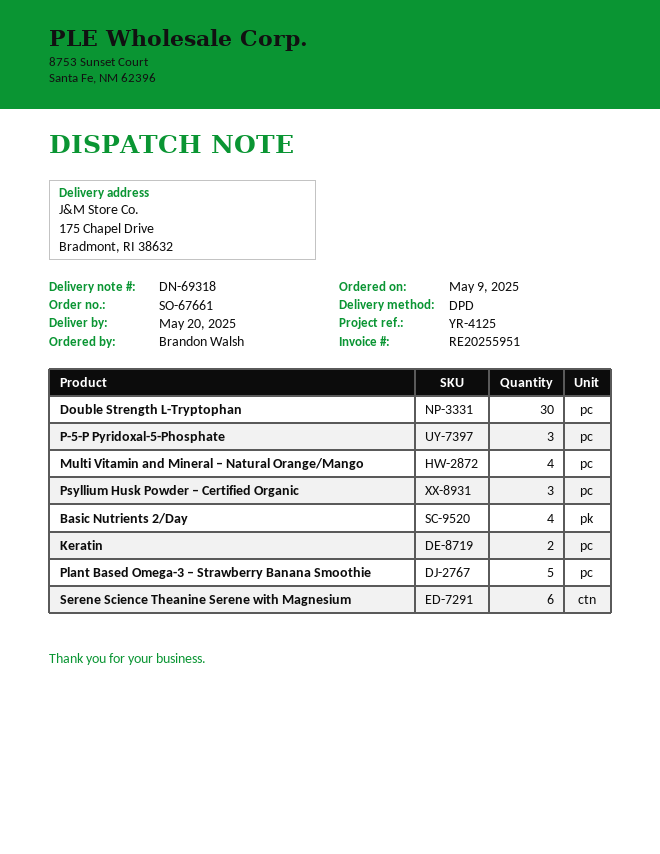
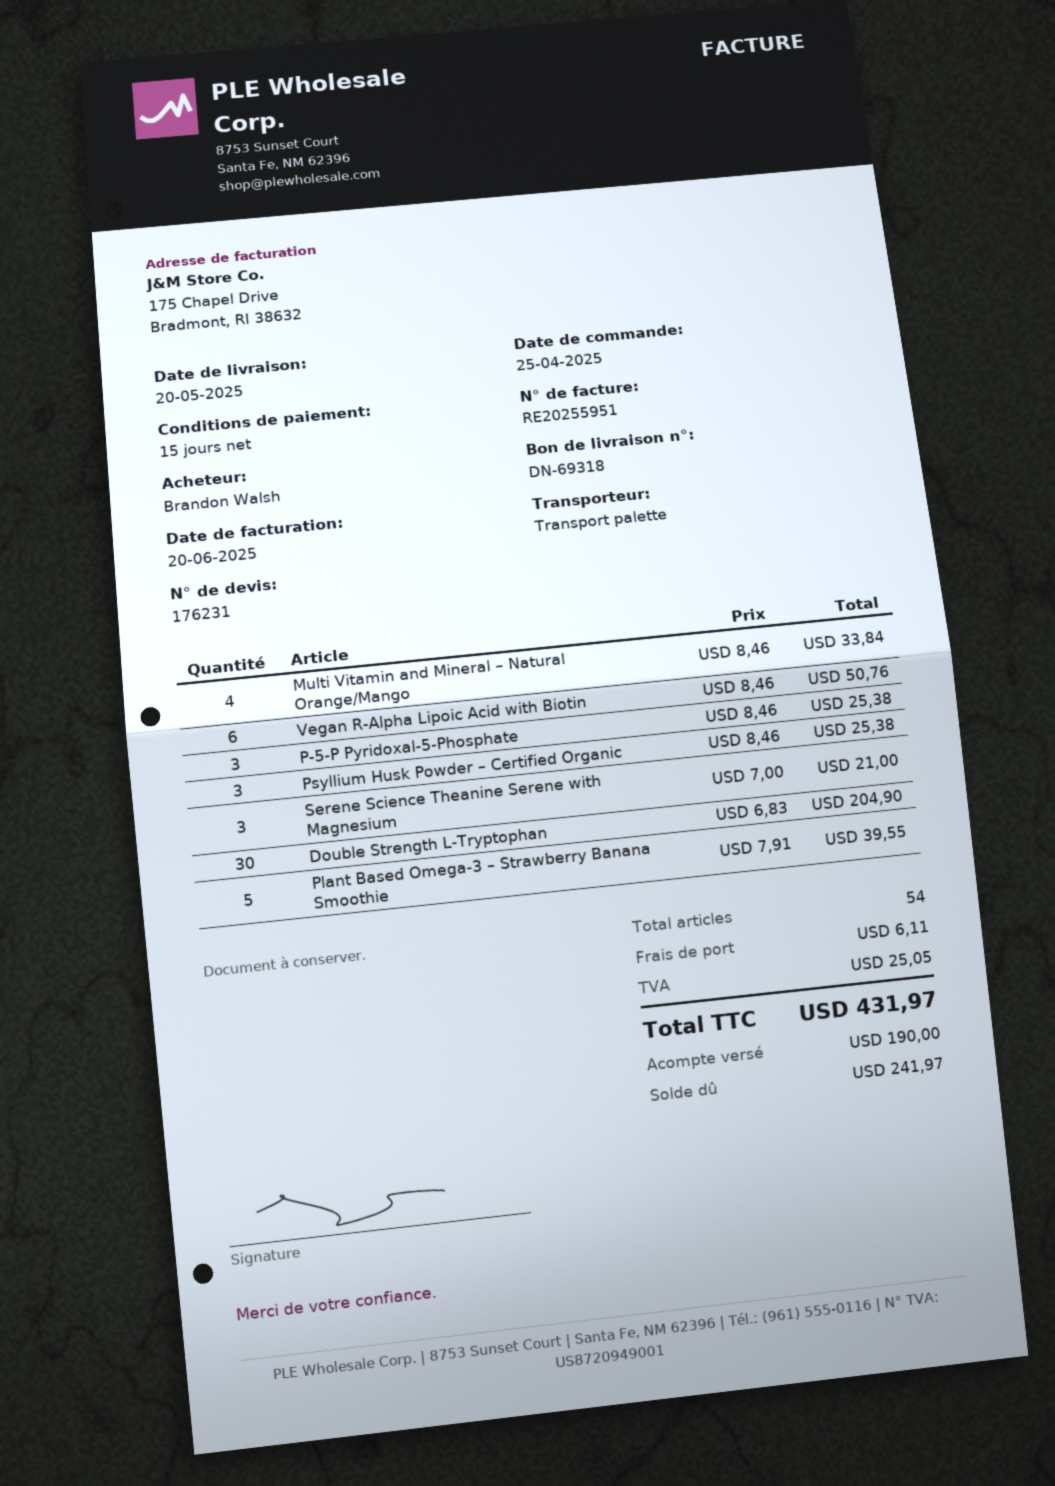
order date: 2025-05-09 -> 2025-04-25
shipping method: DPD -> pallet freight
Basic Nutrients 2/Day: 4 -> none
Keratin: 2 -> none
Serene Science Theanine Serene with Magnesium: 6 -> 3
Vegan R-Alpha Lipoic Acid with Biotin: none -> 6

